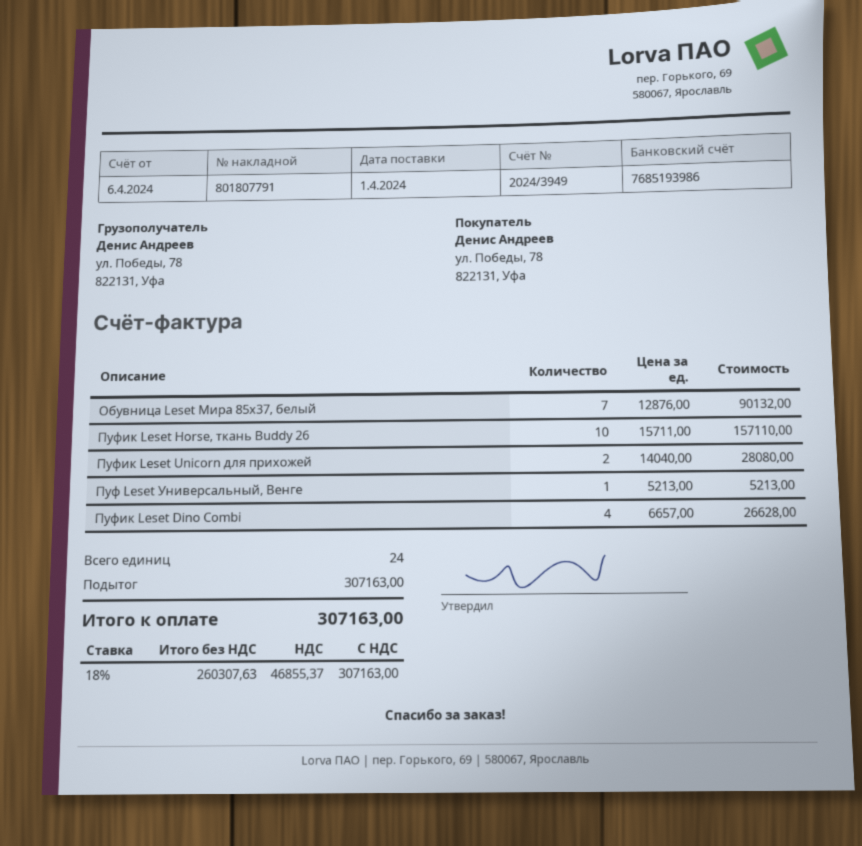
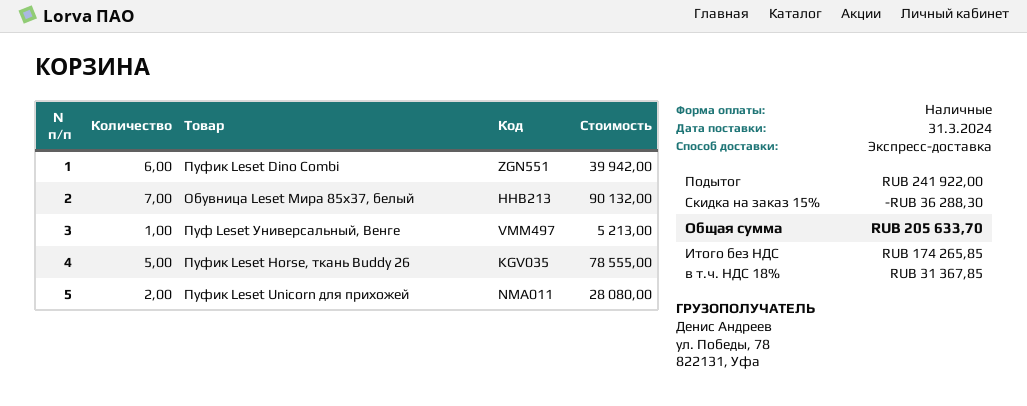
delivery date: 2024-04-01 -> 2024-03-31
Пуфик Leset Horse, ткань Buddy 26: 10 for 157110.00 -> 5 for 78555.00
Пуфик Leset Dino Combi: 4 for 26628.00 -> 6 for 39942.00
subtotal: 307163.00 -> 241922.00
discount: none -> 15% = 36288.30
net: 260307.63 -> 174265.85
tax: 18% = 46855.37 -> 18% = 31367.85
total: 307163.00 -> 205633.70

